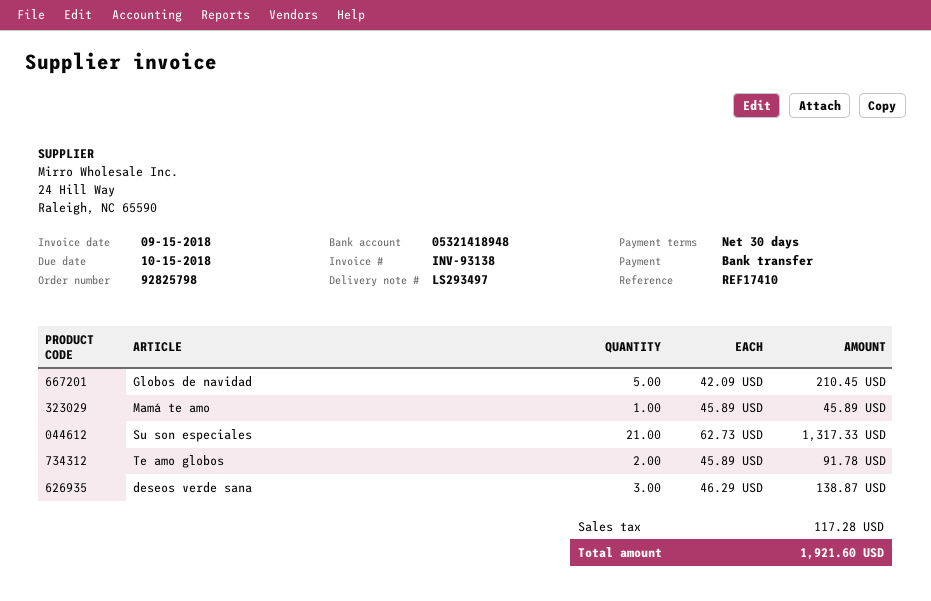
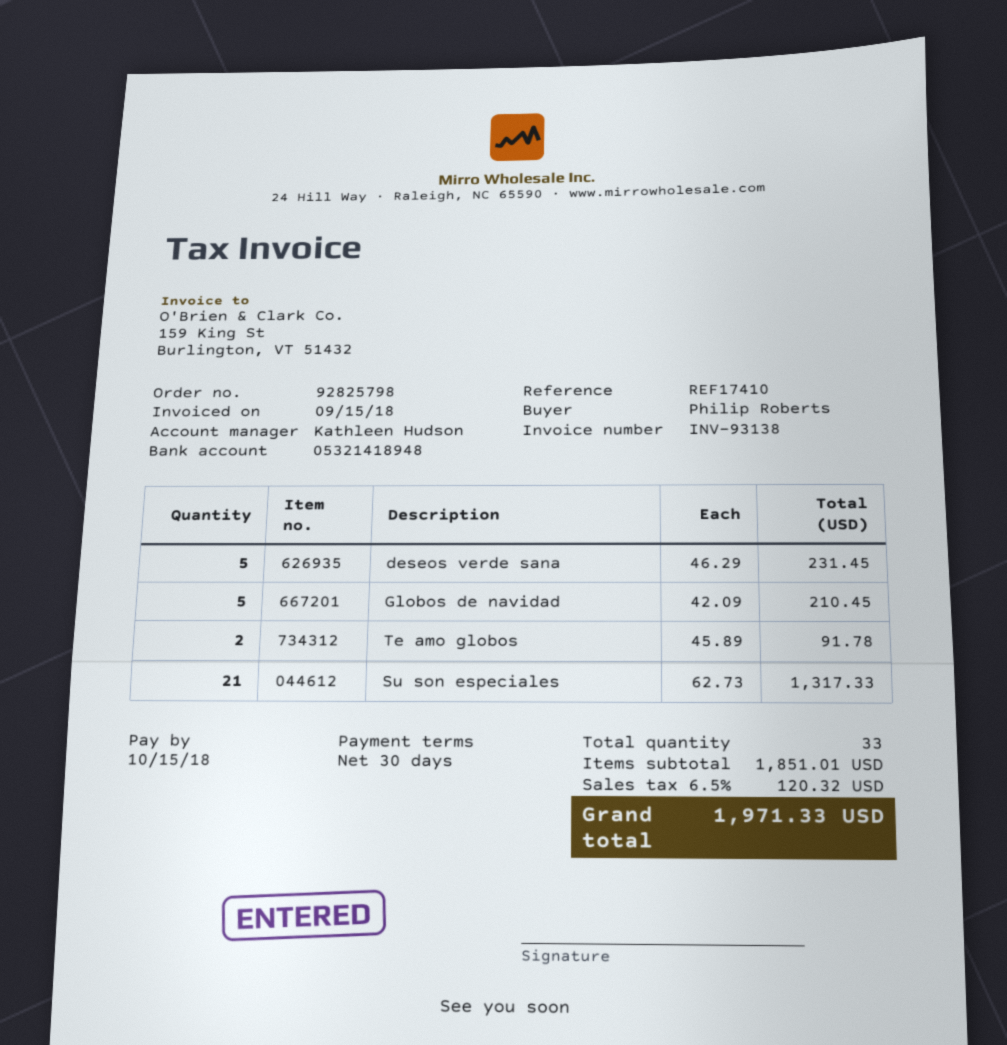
Mamá te amo: 1 x 45.89 = 45.89 -> none
deseos verde sana: 3 x 46.29 = 138.87 -> 5 x 46.29 = 231.45
tax: 117.28 -> 120.32
total: 1921.60 -> 1971.33

